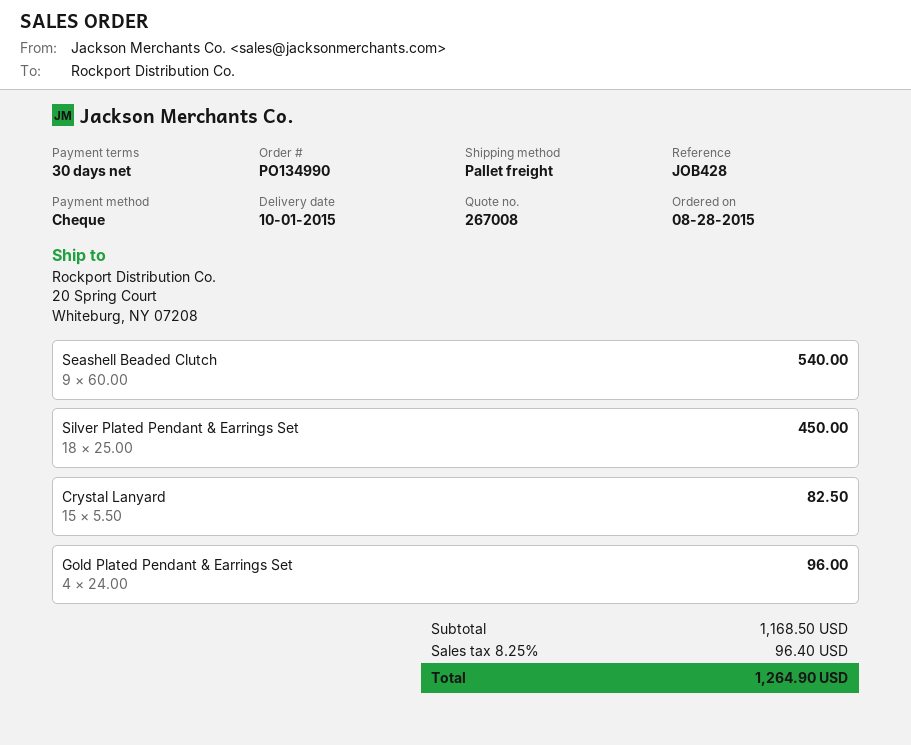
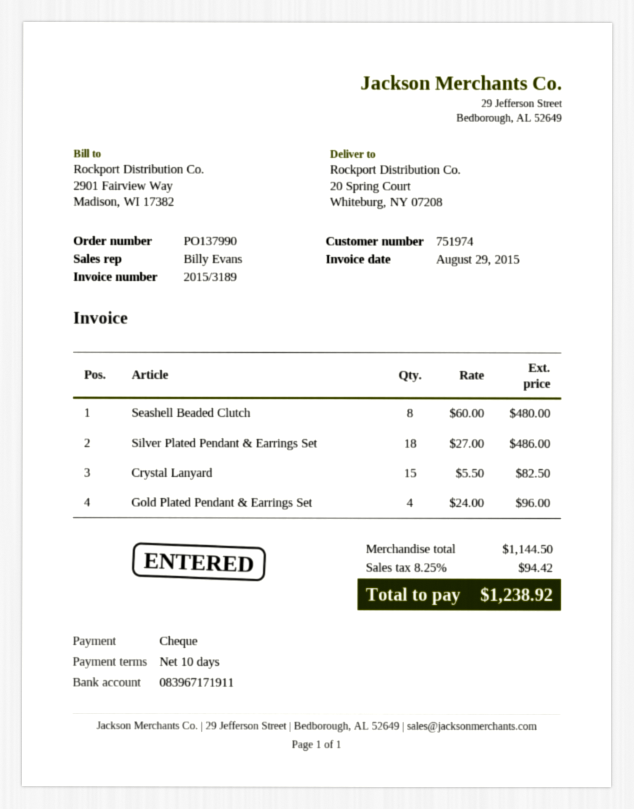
order number: PO134990 -> PO137990
payment terms: 30 days -> 10 days
Seashell Beaded Clutch: 9 x 60.00 = 540.00 -> 8 x 60.00 = 480.00
Silver Plated Pendant & Earrings Set: 18 x 25.00 = 450.00 -> 18 x 27.00 = 486.00
subtotal: 1168.50 -> 1144.50
tax: 8.25% = 96.40 -> 8.25% = 94.42
total: 1264.90 -> 1238.92

